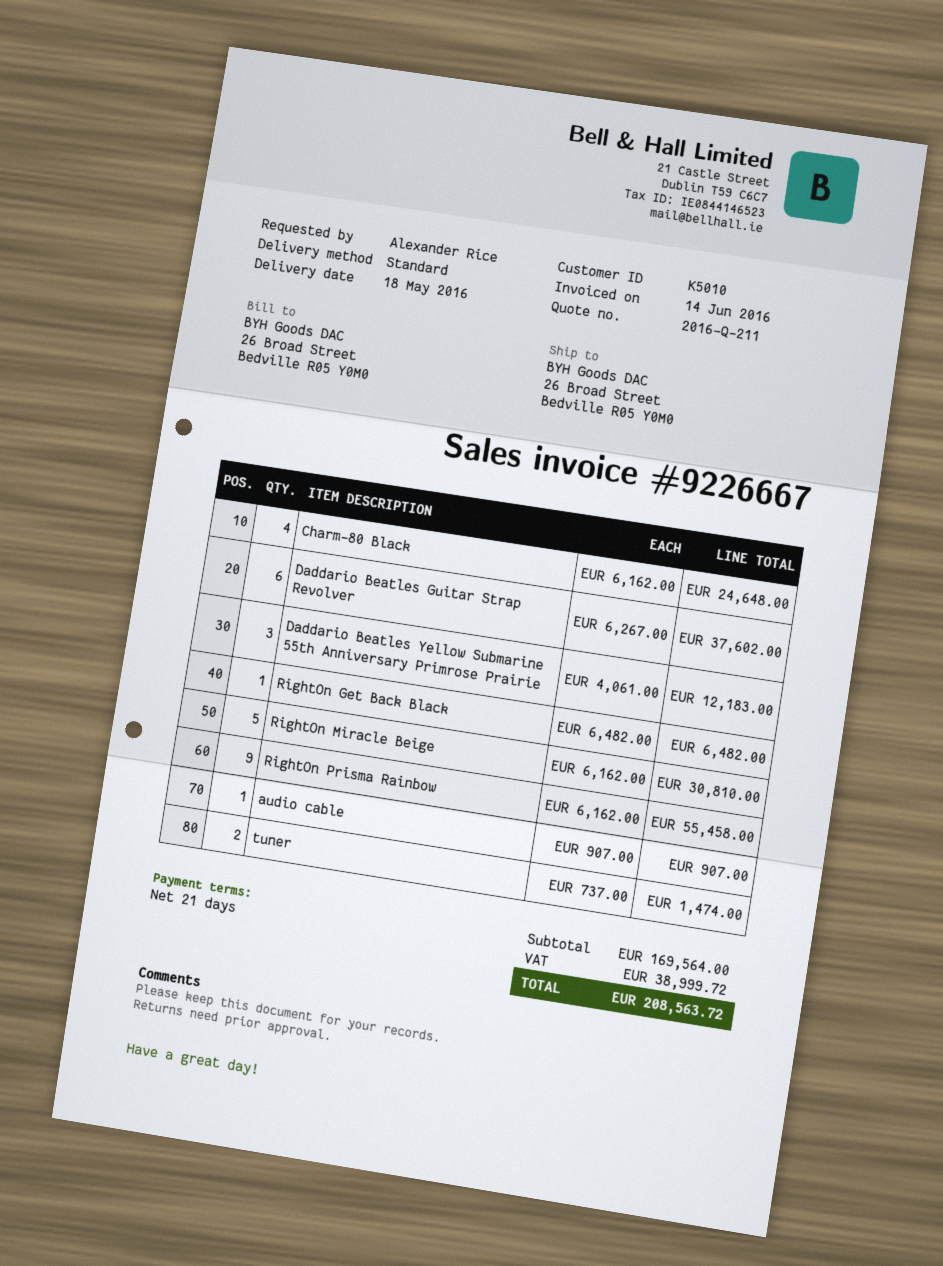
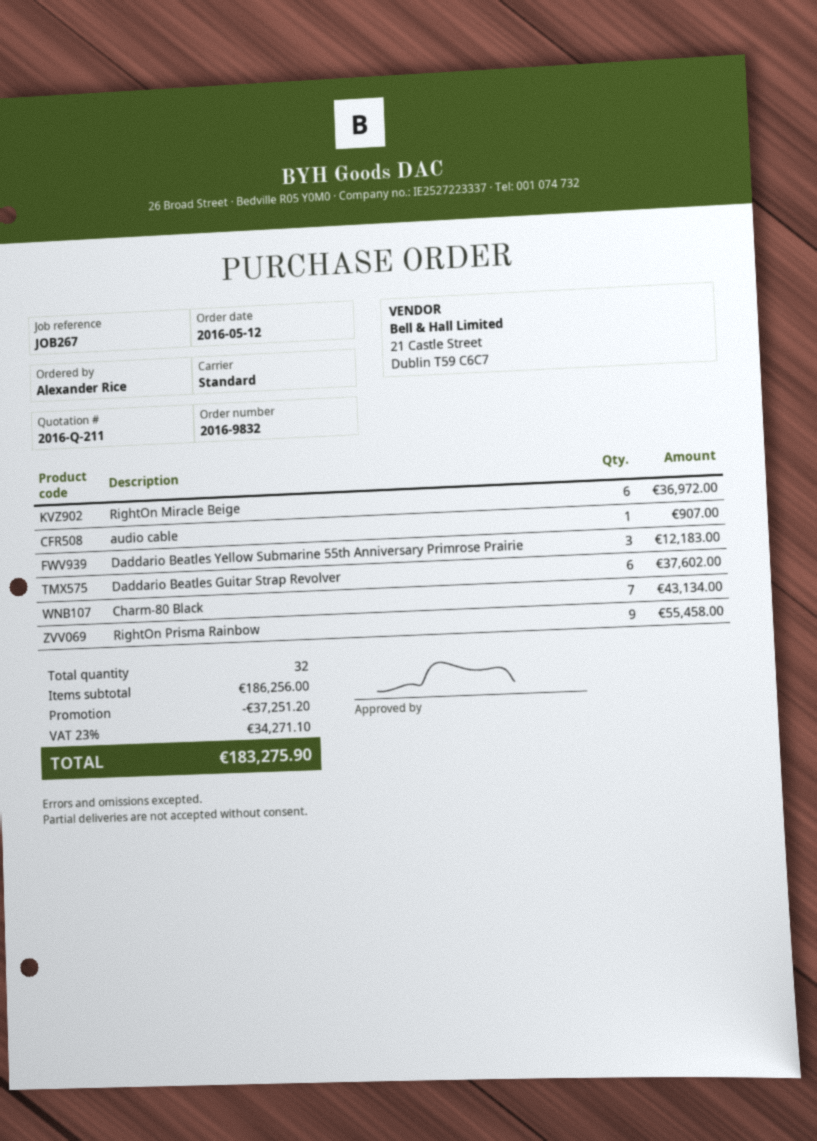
Charm-80 Black: 4 for 24648.00 -> 7 for 43134.00
RightOn Get Back Black: 1 for 6482.00 -> none
RightOn Miracle Beige: 5 for 30810.00 -> 6 for 36972.00
tuner: 2 for 1474.00 -> none
subtotal: 169564.00 -> 186256.00
discount: none -> 37251.20
tax: 38999.72 -> 34271.10
total: 208563.72 -> 183275.90

